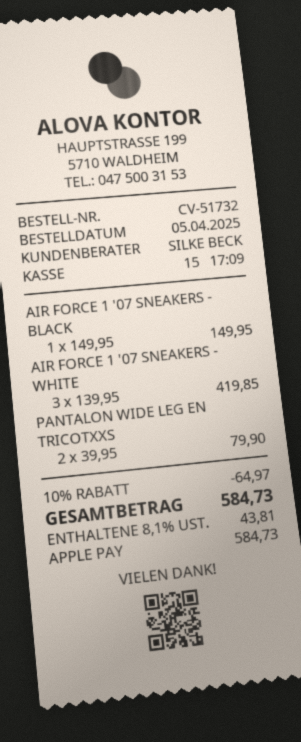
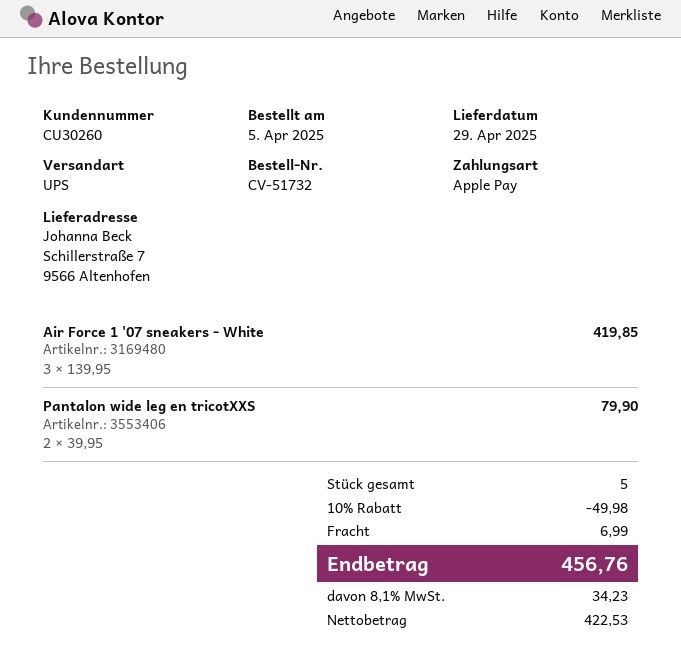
AIR FORCE 1 '07 SNEAKERS - BLACK: 1 x 149.95 = 149.95 -> none
discount: 10% = 64.97 -> 10% = 49.98
shipping: none -> 6.99
tax: 8.1% = 43.81 -> 8.1% = 34.23
total: 584.73 -> 456.76

